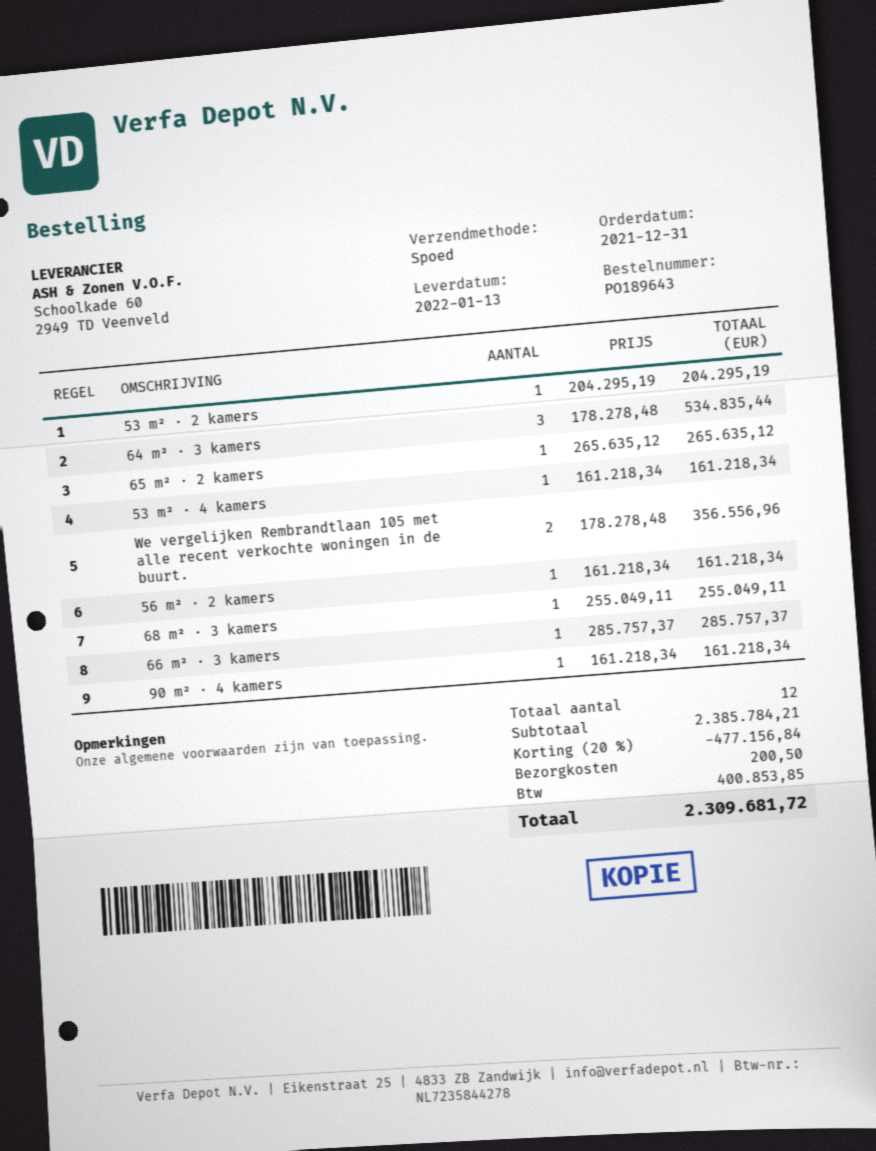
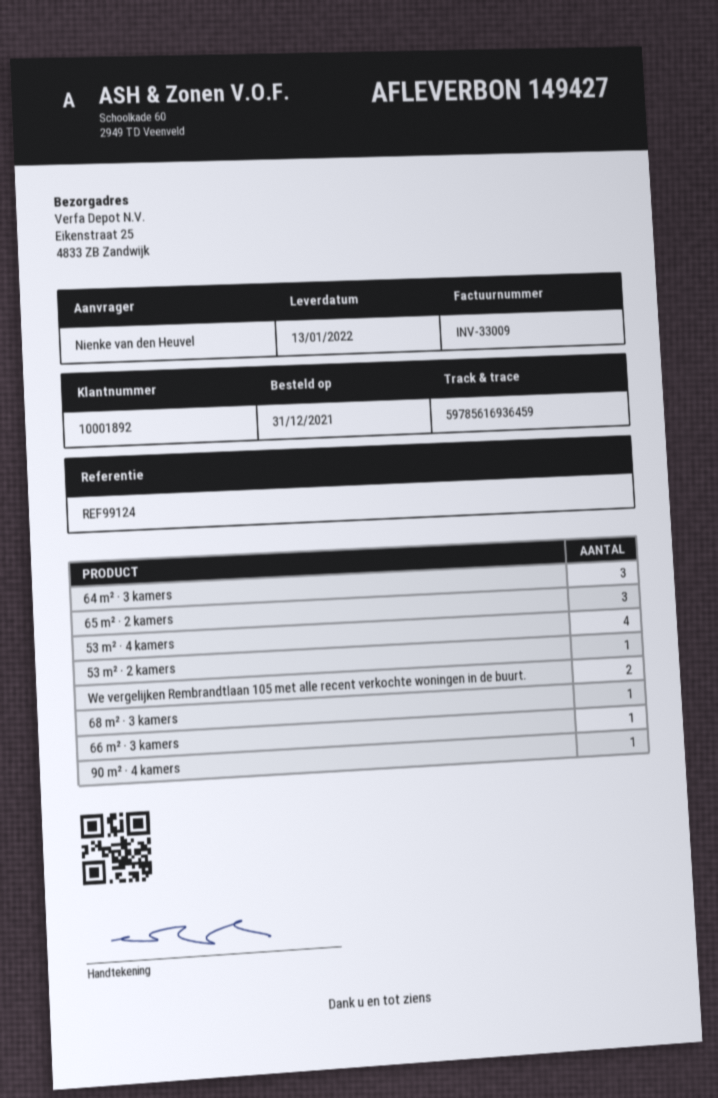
65 m² · 2 kamers: 1 -> 3
53 m² · 4 kamers: 1 -> 4
56 m² · 2 kamers: 1 -> none

